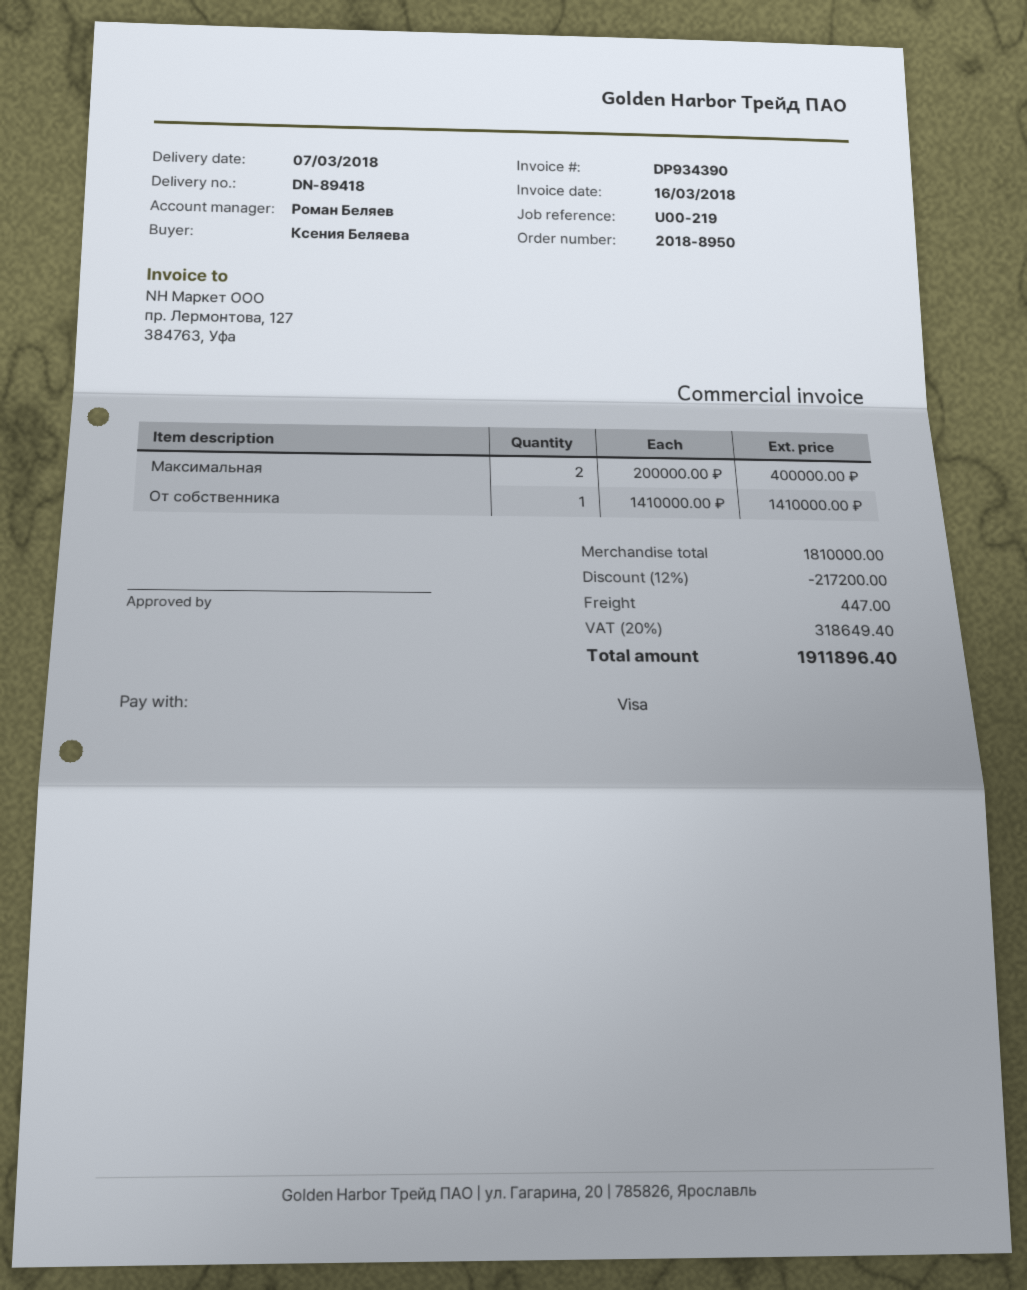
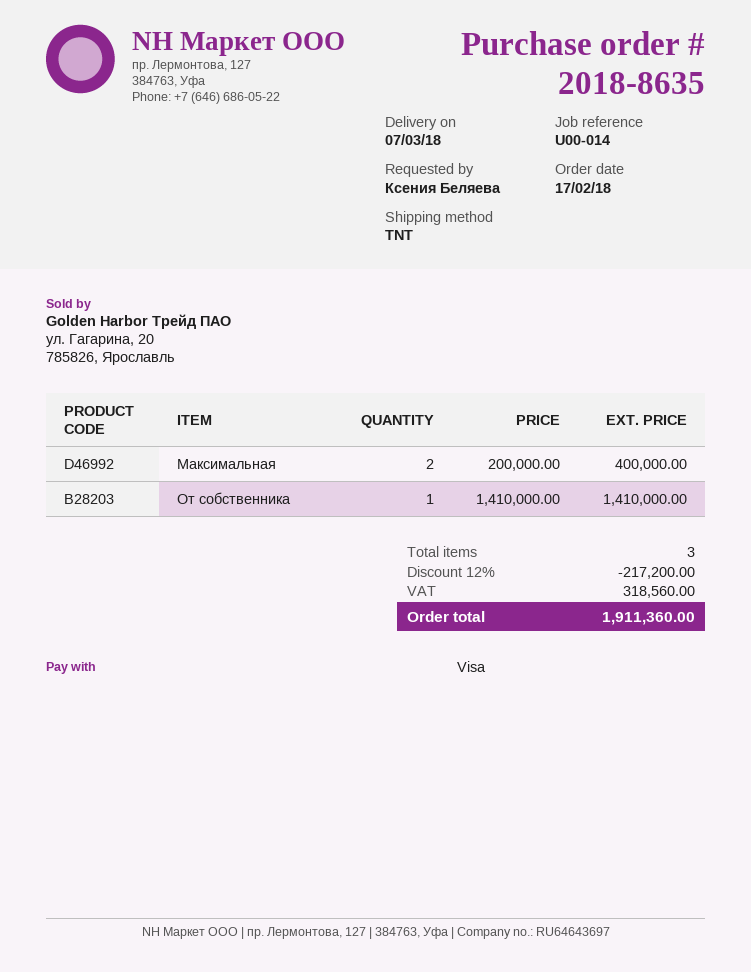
order number: 2018-8950 -> 2018-8635
reference: U00-219 -> U00-014
shipping: 447.00 -> none
tax: 318649.40 -> 318560.00
total: 1911896.40 -> 1911360.00

